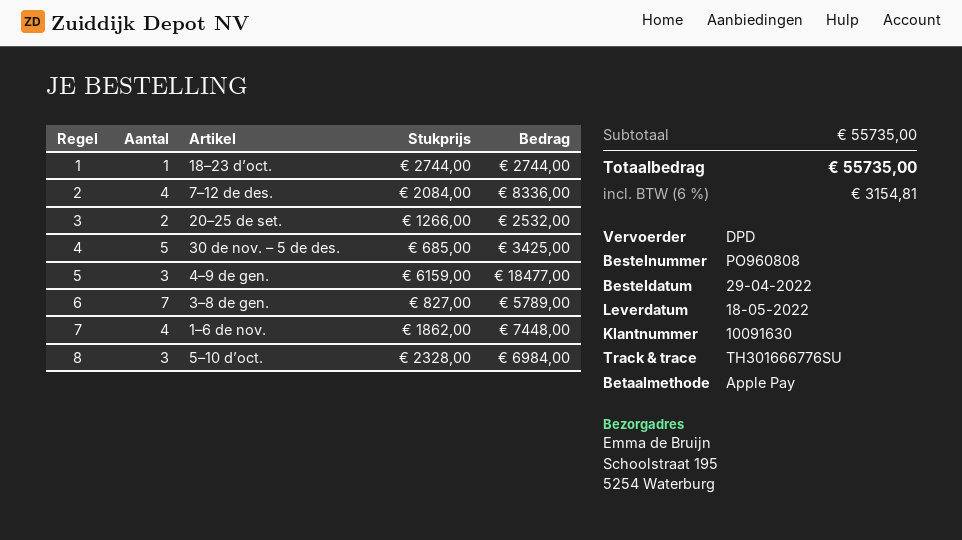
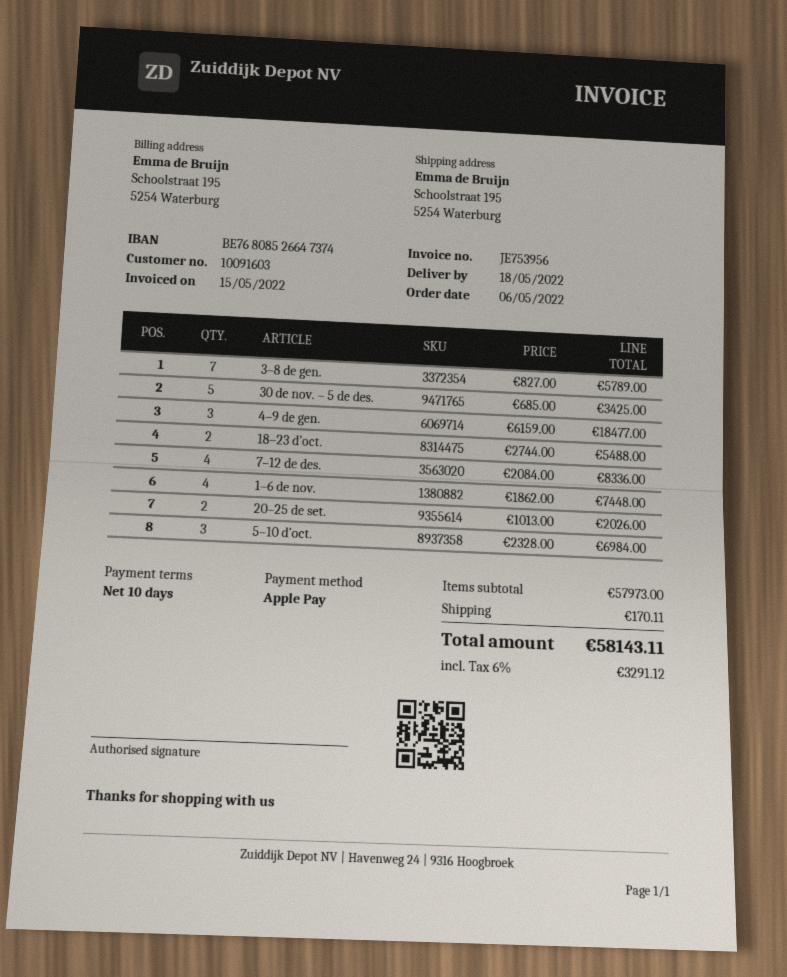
order date: 2022-04-29 -> 2022-05-06
customer number: 10091630 -> 10091603
18–23 d’oct.: 1 x 2744.00 = 2744.00 -> 2 x 2744.00 = 5488.00
20–25 de set.: 2 x 1266.00 = 2532.00 -> 2 x 1013.00 = 2026.00
subtotal: 55735.00 -> 57973.00
shipping: none -> 170.11
tax: 6% = 3154.81 -> 6% = 3291.12
total: 55735.00 -> 58143.11

